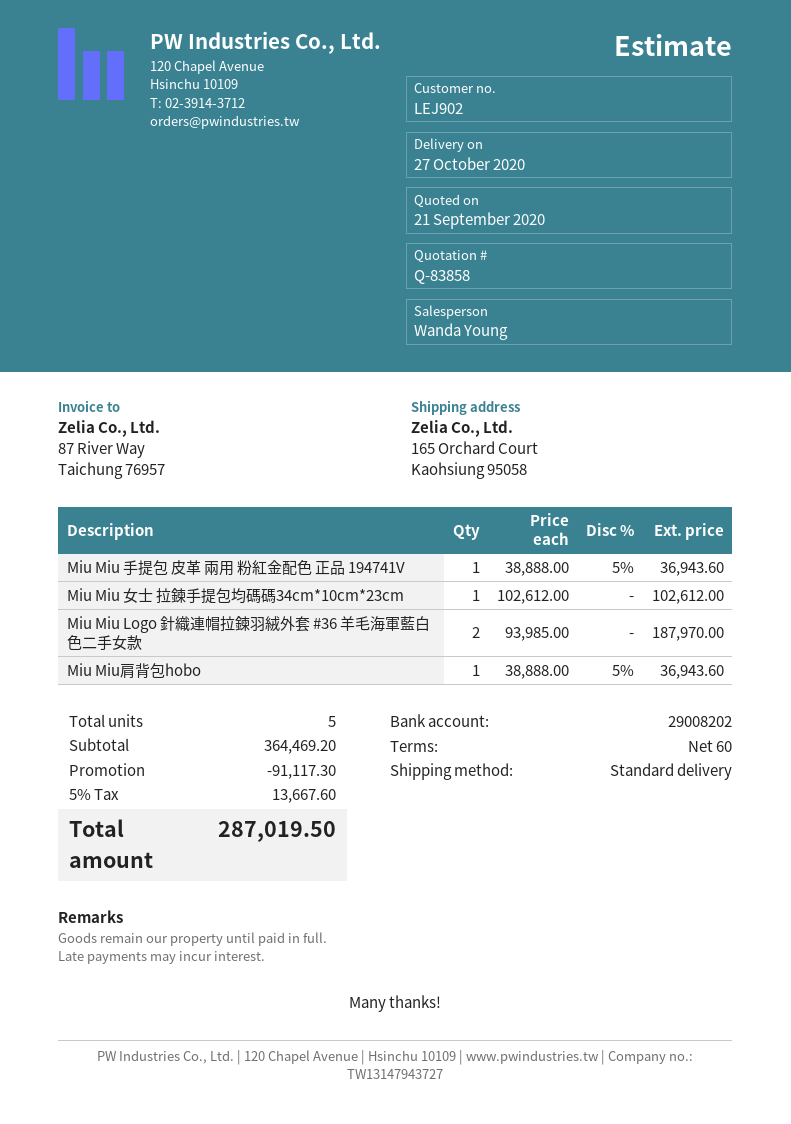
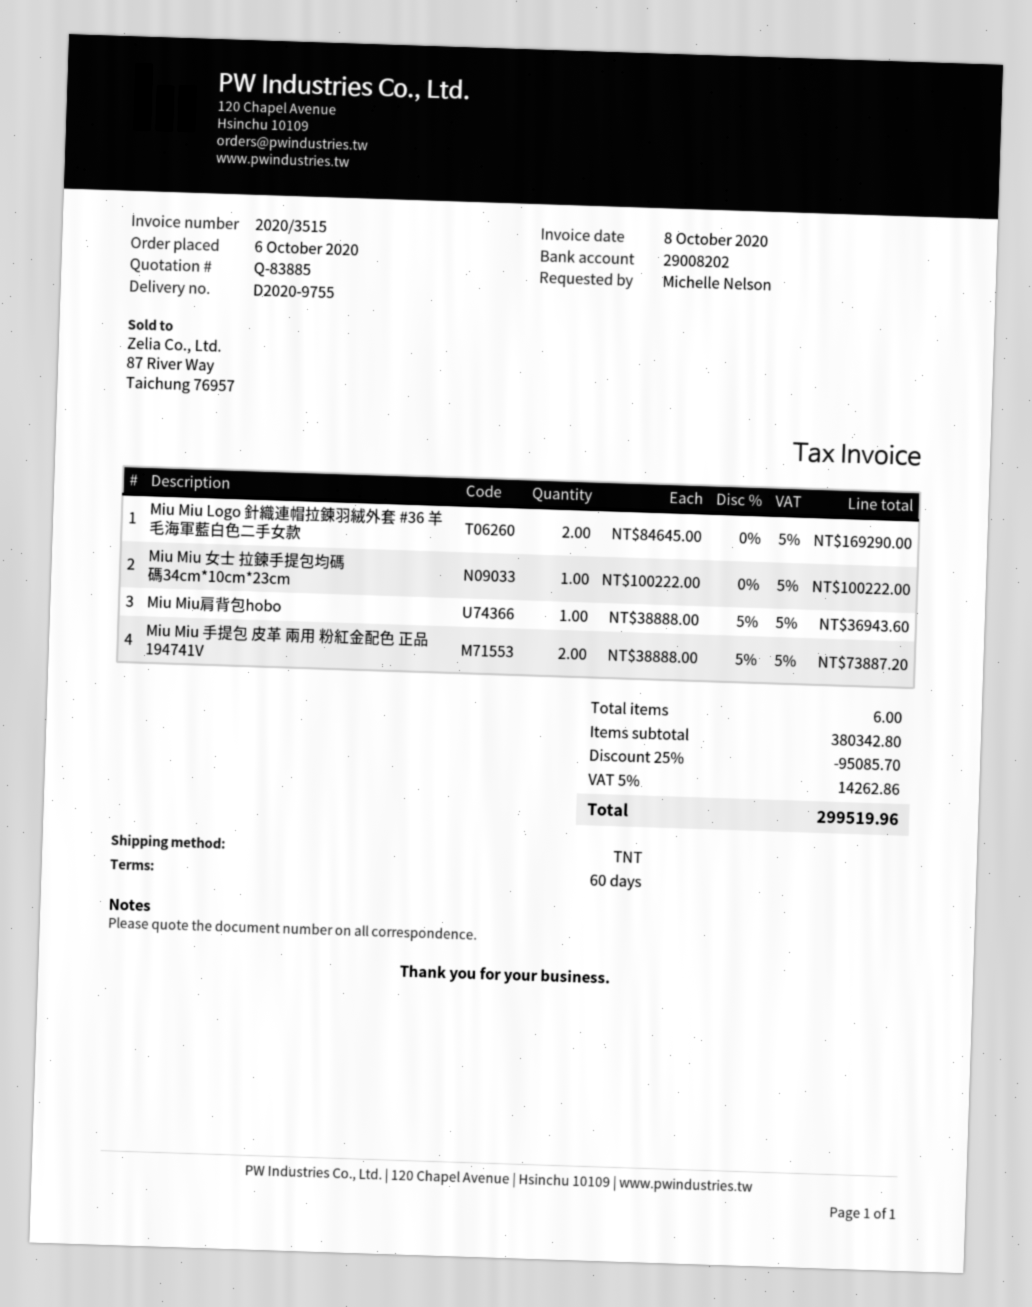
quote number: Q-83858 -> Q-83885
shipping method: standard -> TNT
Miu Miu 手提包 皮革 兩用 粉紅金配色 正品 194741V: 1 x 38888.00 - 5% = 36943.60 -> 2 x 38888.00 - 5% = 73887.20
Miu Miu 女士 拉鍊手提包均碼碼34cm*10cm*23cm: 1 x 102612.00 = 102612.00 -> 1 x 100222.00 = 100222.00
Miu Miu Logo 針織連帽拉鍊羽絨外套 #36 羊毛海軍藍白色二手女款: 2 x 93985.00 = 187970.00 -> 2 x 84645.00 = 169290.00
total quantity: 5 -> 6
subtotal: 364469.20 -> 380342.80
discount: 91117.30 -> 95085.70
tax: 5% = 13667.60 -> 5% = 14262.86
total: 287019.50 -> 299519.96

